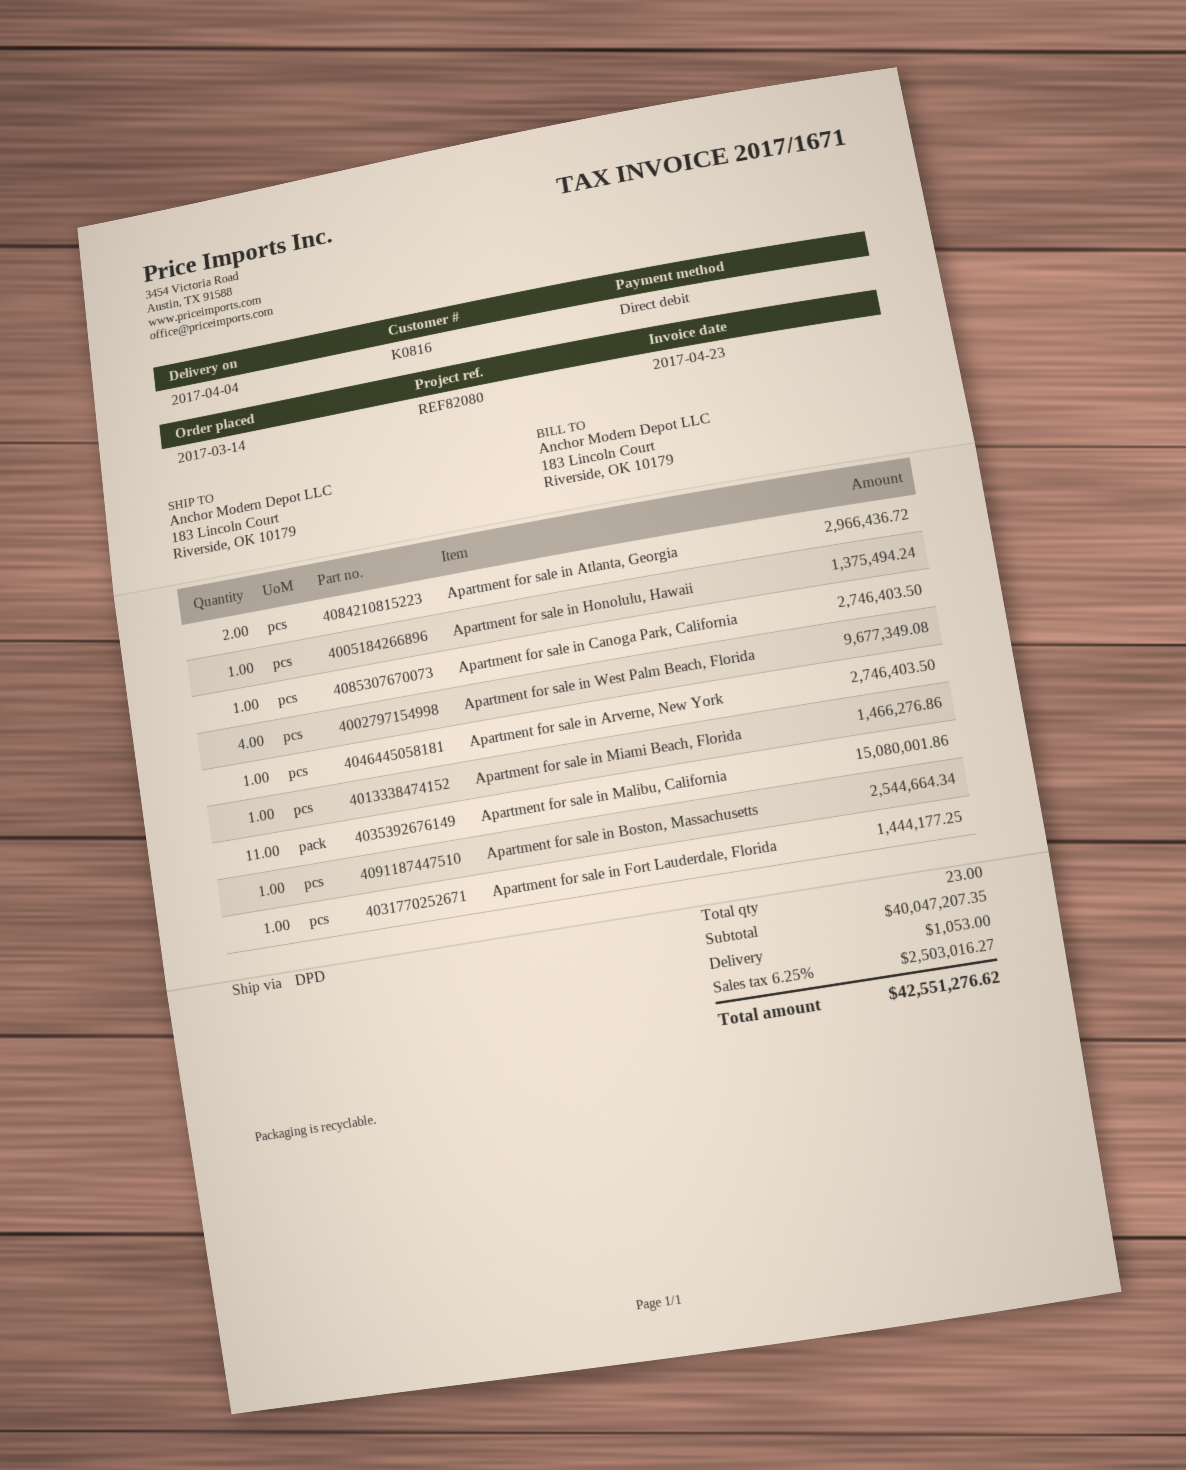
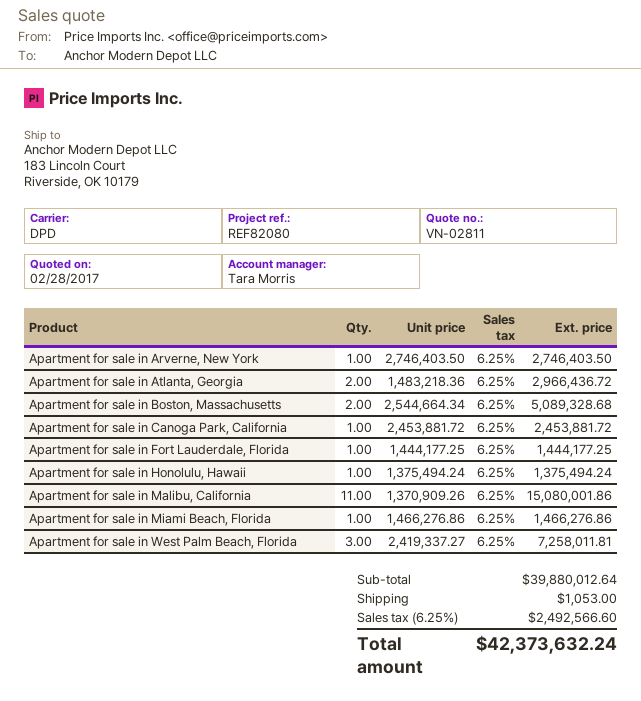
Apartment for sale in Canoga Park, California: 1 for 2746403.50 -> 1 for 2453881.72
Apartment for sale in West Palm Beach, Florida: 4 for 9677349.08 -> 3 for 7258011.81
Apartment for sale in Boston, Massachusetts: 1 for 2544664.34 -> 2 for 5089328.68
subtotal: 40047207.35 -> 39880012.64
tax: 6.25% = 2503016.27 -> 6.25% = 2492566.60
total: 42551276.62 -> 42373632.24

